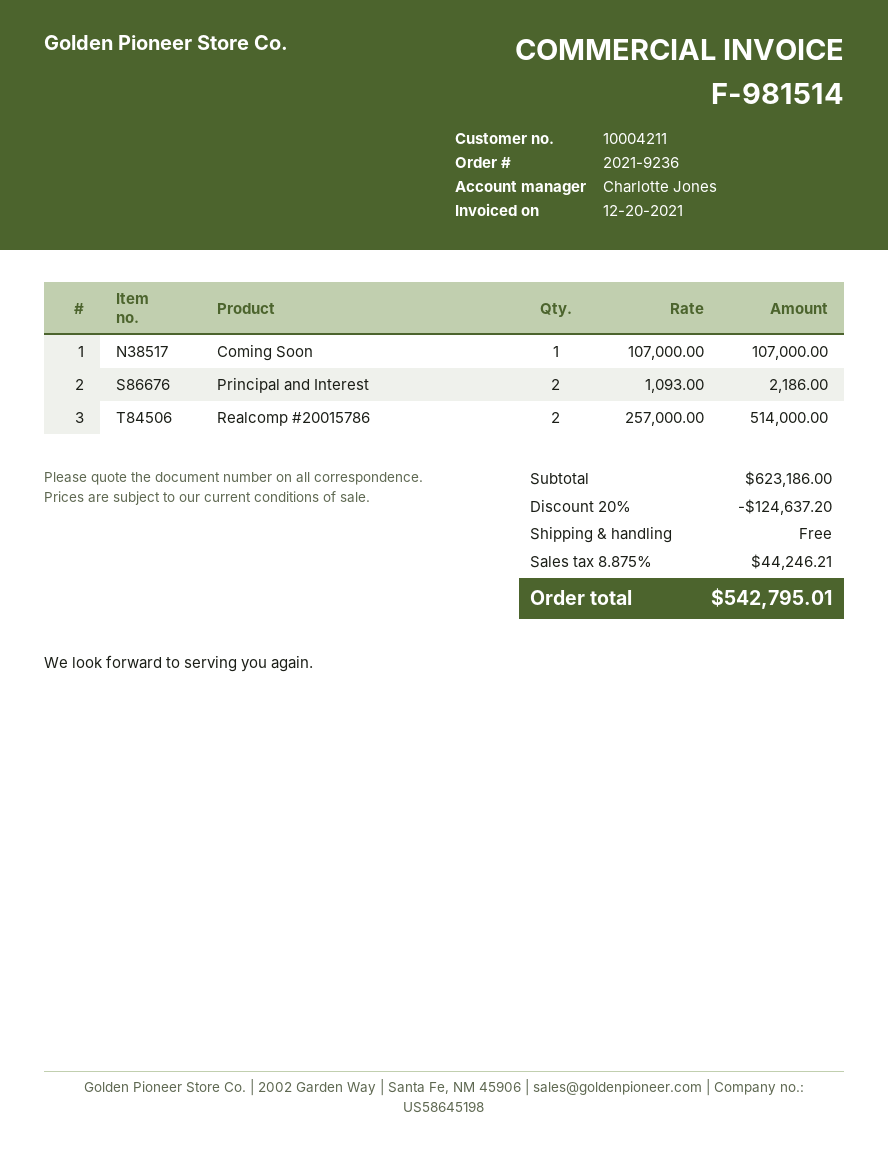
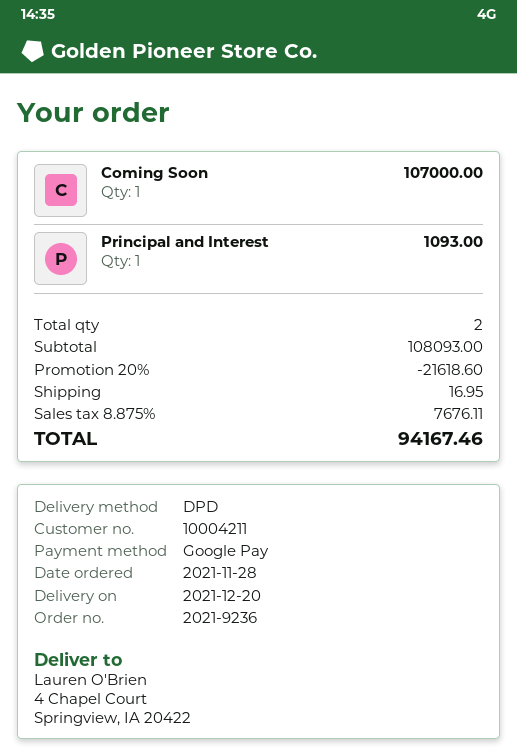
Principal and Interest: 2 for 2186.00 -> 1 for 1093.00
Realcomp #20015786: 2 for 514000.00 -> none
subtotal: 623186.00 -> 108093.00
discount: 20% = 124637.20 -> 20% = 21618.60
shipping: 0.00 -> 16.95
tax: 8.875% = 44246.21 -> 8.875% = 7676.11
total: 542795.01 -> 94167.46

